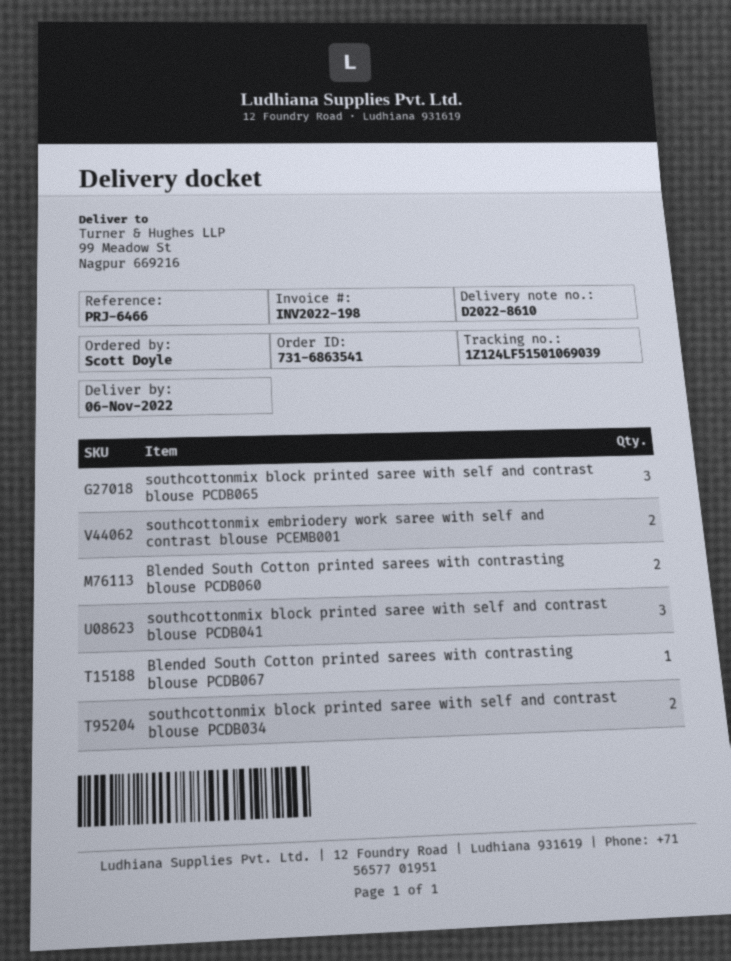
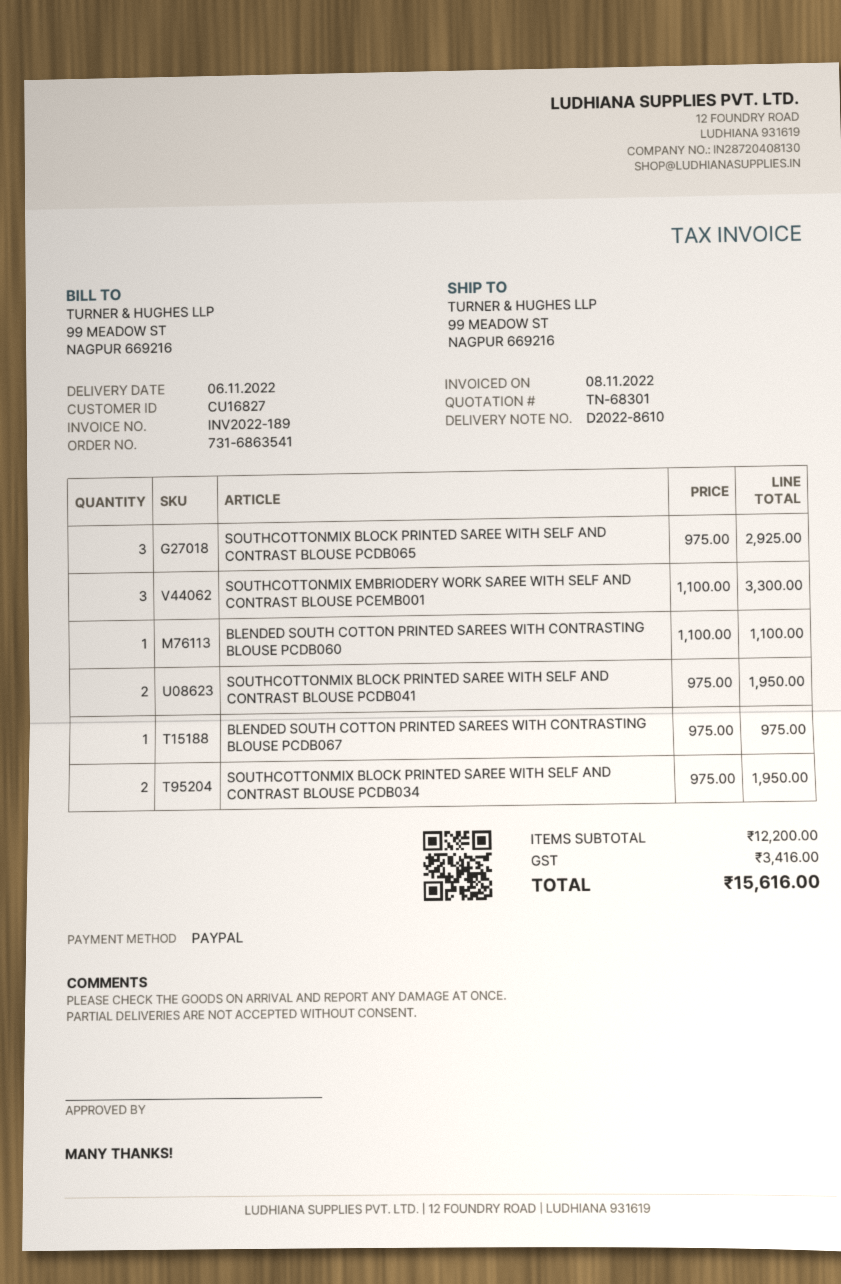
invoice number: INV2022-198 -> INV2022-189
southcottonmix embriodery work saree with self and contrast blouse PCEMB001: 2 -> 3
Blended South Cotton printed sarees with contrasting blouse PCDB060: 2 -> 1
southcottonmix block printed saree with self and contrast blouse PCDB041: 3 -> 2

